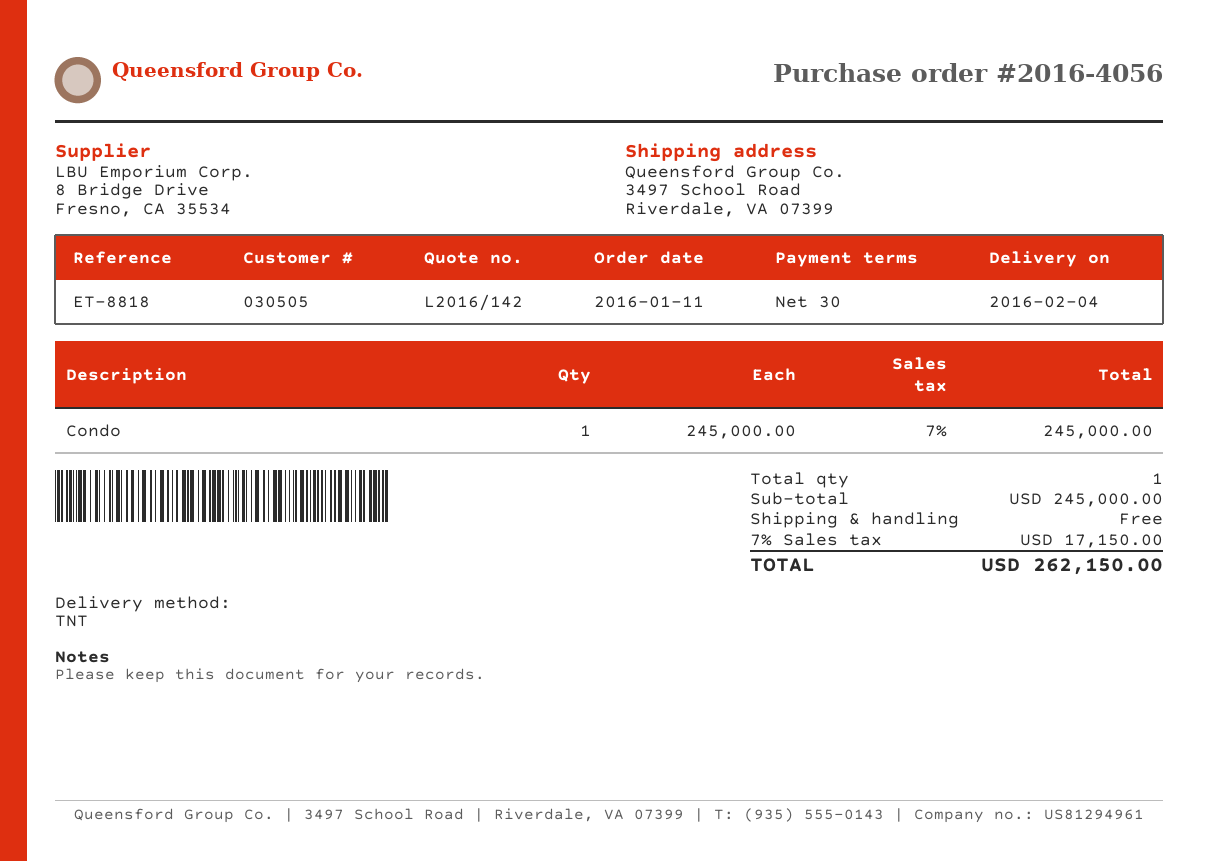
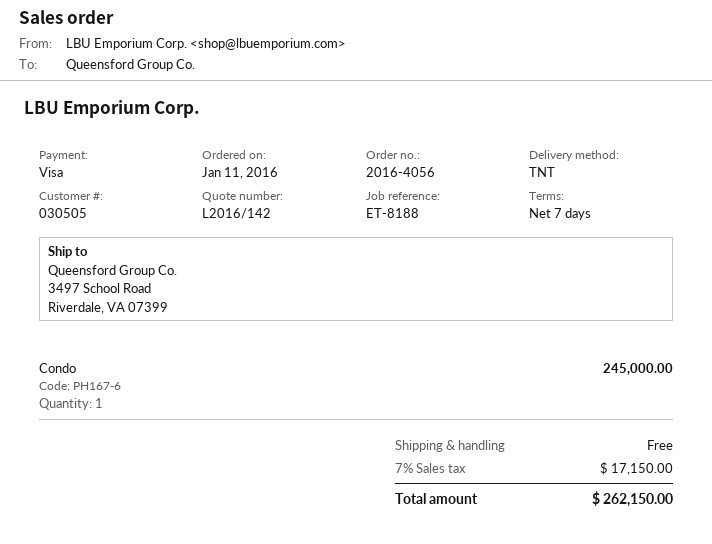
payment terms: 30 days -> 7 days
reference: ET-8818 -> ET-8188

